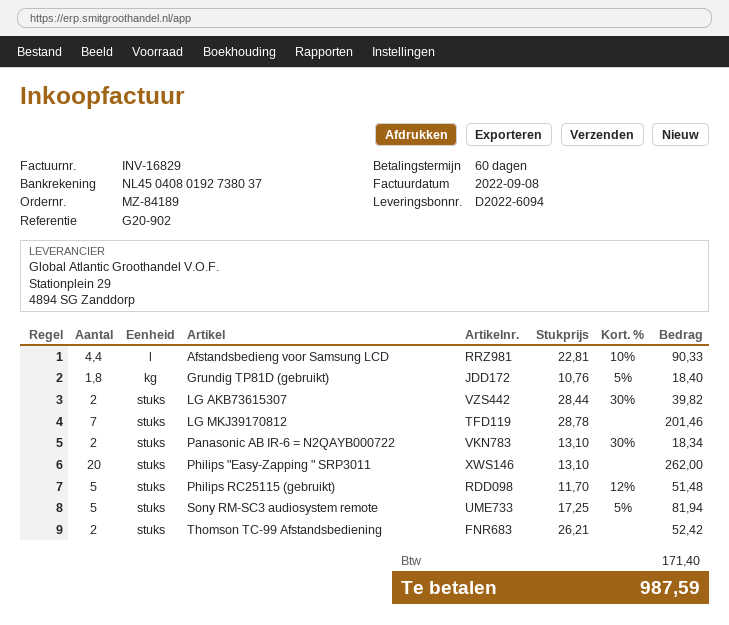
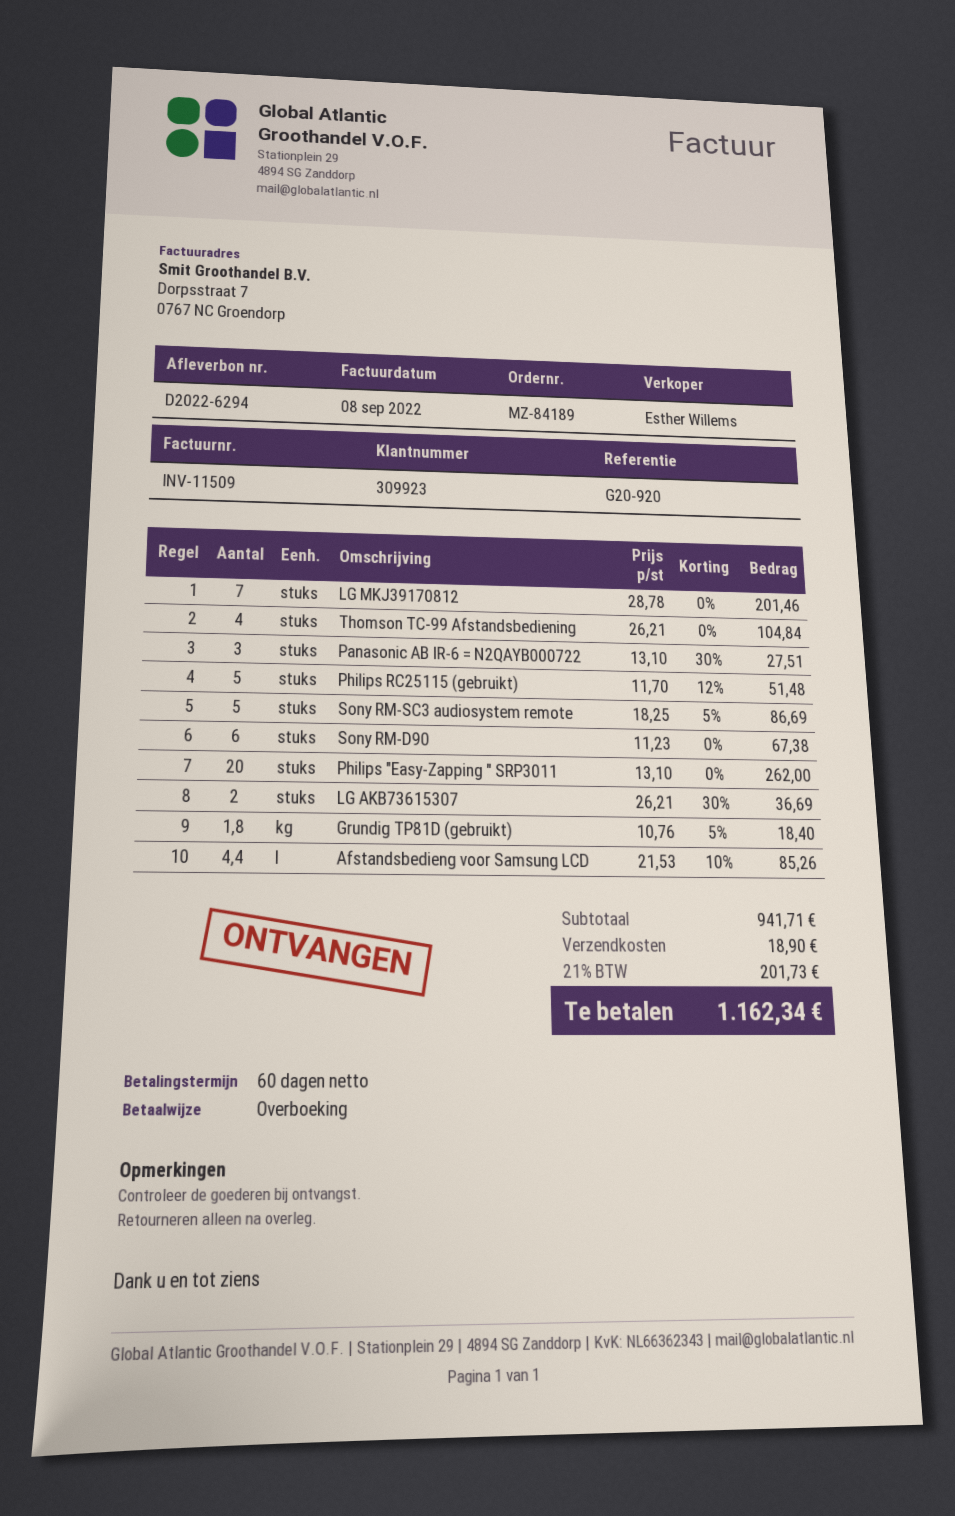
delivery note number: D2022-6094 -> D2022-6294
invoice number: INV-16829 -> INV-11509
reference: G20-902 -> G20-920
Afstandsbedieng voor Samsung LCD: 4.4 x 22.81 - 10% = 90.33 -> 4.4 x 21.53 - 10% = 85.26
LG AKB73615307: 2 x 28.44 - 30% = 39.82 -> 2 x 26.21 - 30% = 36.69
Panasonic AB IR-6 = N2QAYB000722: 2 x 13.10 - 30% = 18.34 -> 3 x 13.10 - 30% = 27.51
Sony RM-SC3 audiosystem remote: 5 x 17.25 - 5% = 81.94 -> 5 x 18.25 - 5% = 86.69
Thomson TC-99 Afstandsbediening: 2 x 26.21 = 52.42 -> 4 x 26.21 = 104.84
Sony RM-D90: none -> 6 x 11.23 = 67.38
shipping: none -> 18.90
tax: 171.40 -> 201.73
total: 987.59 -> 1162.34

